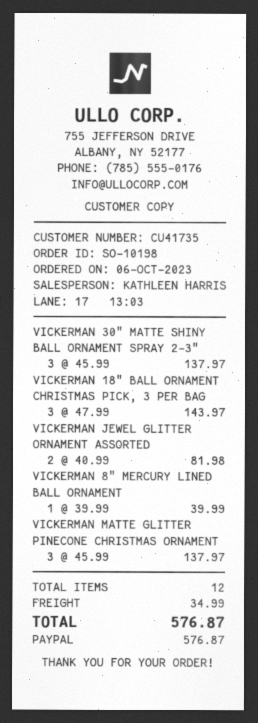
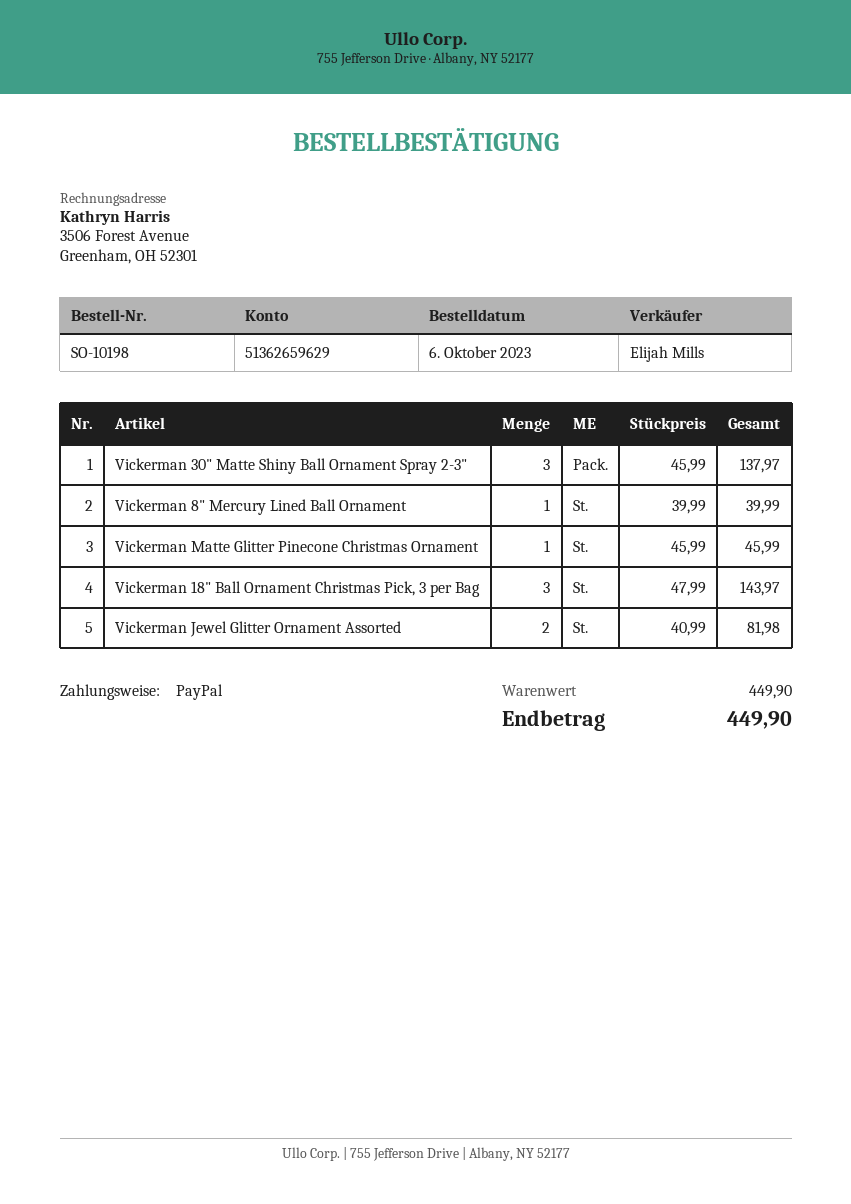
sales rep: KATHLEEN HARRIS -> Elijah Mills
VICKERMAN MATTE GLITTER PINECONE CHRISTMAS ORNAMENT: 3 x 45.99 = 137.97 -> 1 x 45.99 = 45.99
shipping: 34.99 -> none
total: 576.87 -> 449.90

